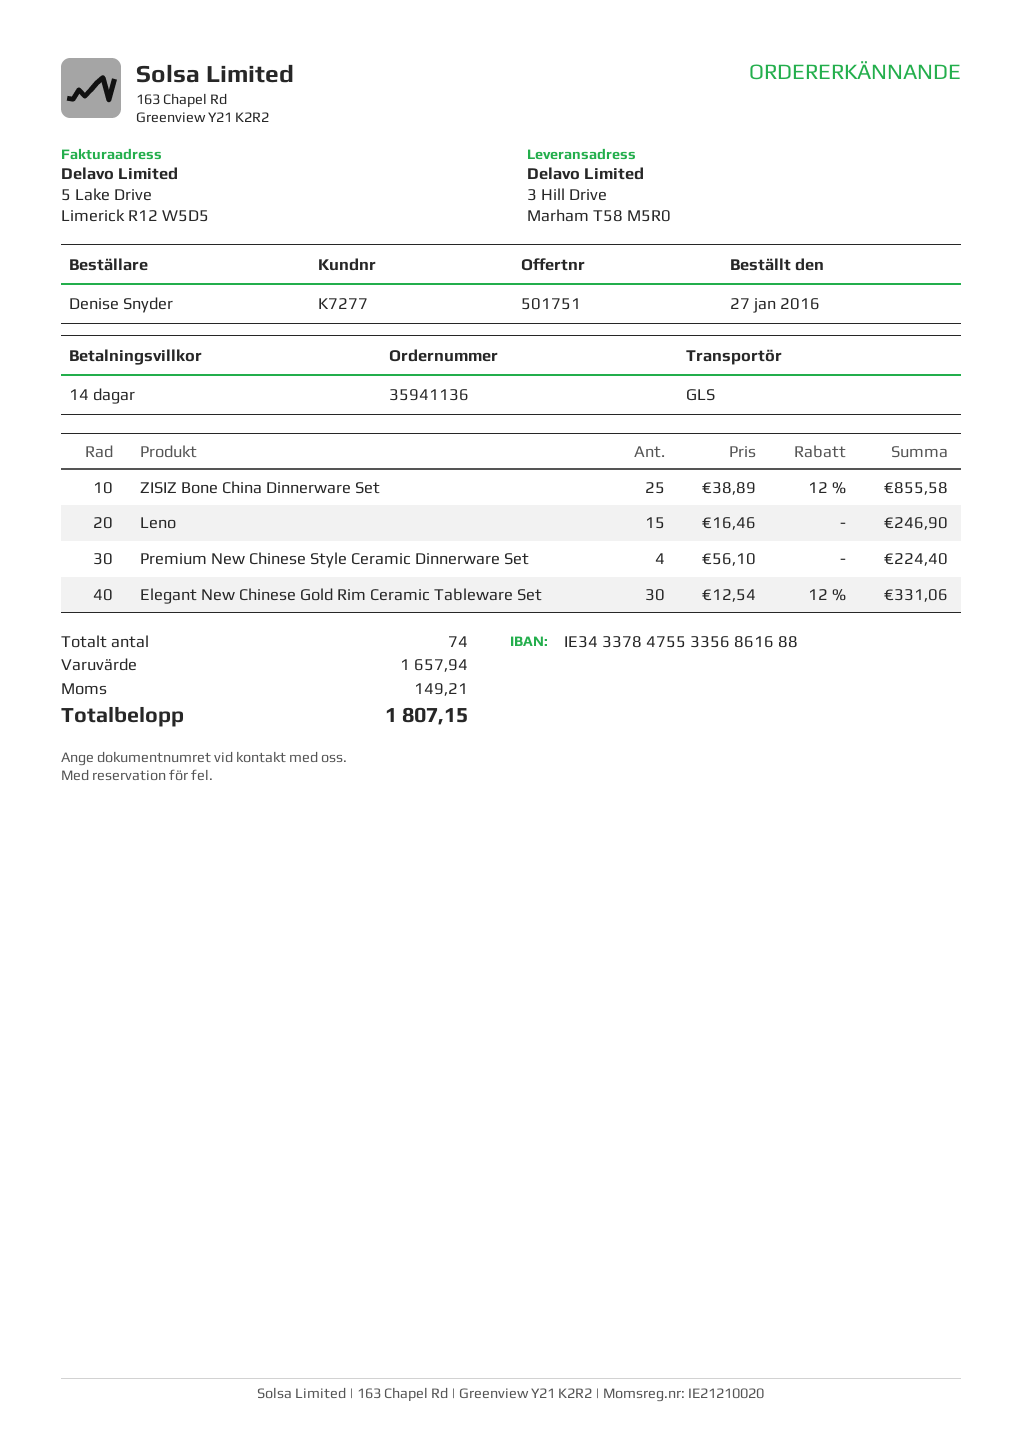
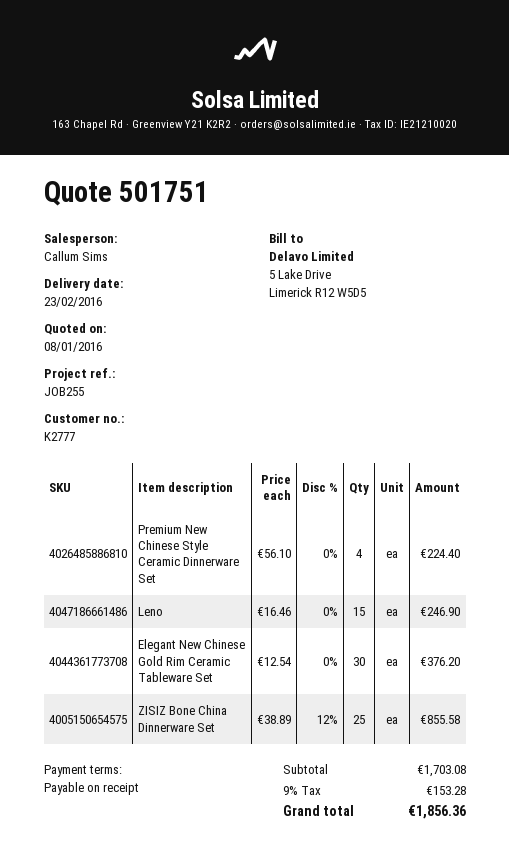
payment terms: 14 days -> on receipt
customer number: K7277 -> K2777
Elegant New Chinese Gold Rim Ceramic Tableware Set: 30 x 12.54 - 12% = 331.06 -> 30 x 12.54 = 376.20
subtotal: 1657.94 -> 1703.08
tax: 149.21 -> 153.28
total: 1807.15 -> 1856.36

